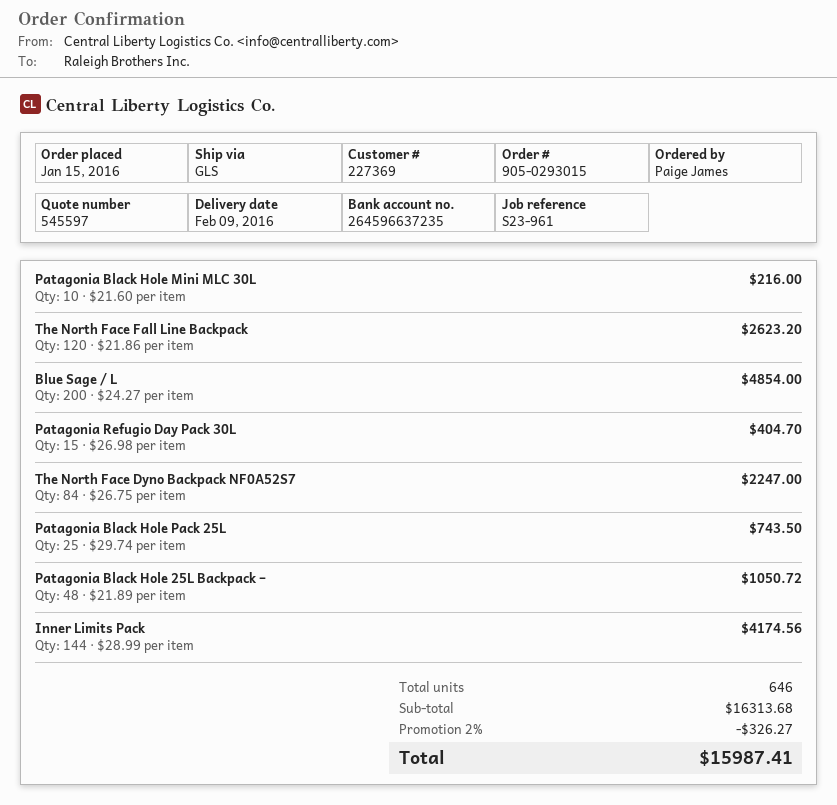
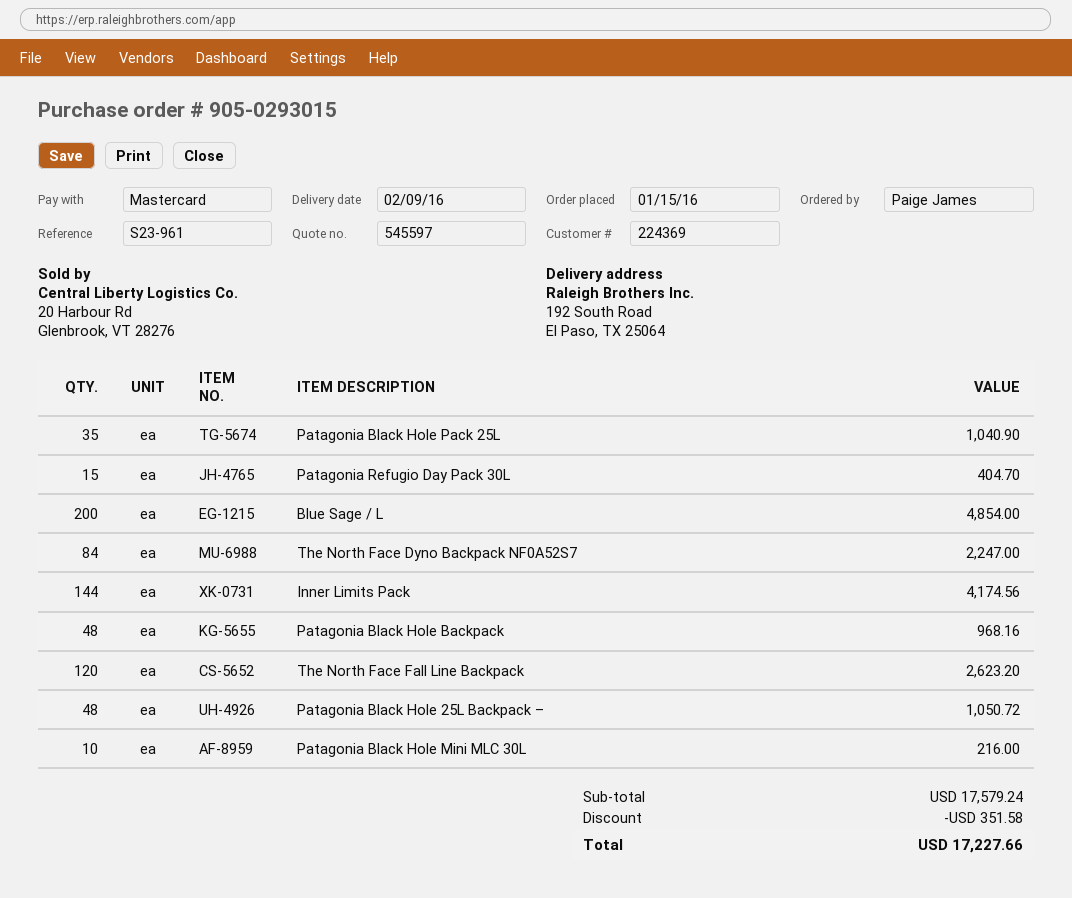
customer number: 227369 -> 224369
Patagonia Black Hole Pack 25L: 25 for 743.50 -> 35 for 1040.90
Patagonia Black Hole Backpack: none -> 48 for 968.16
subtotal: 16313.68 -> 17579.24
discount: 326.27 -> 351.58
total: 15987.41 -> 17227.66

